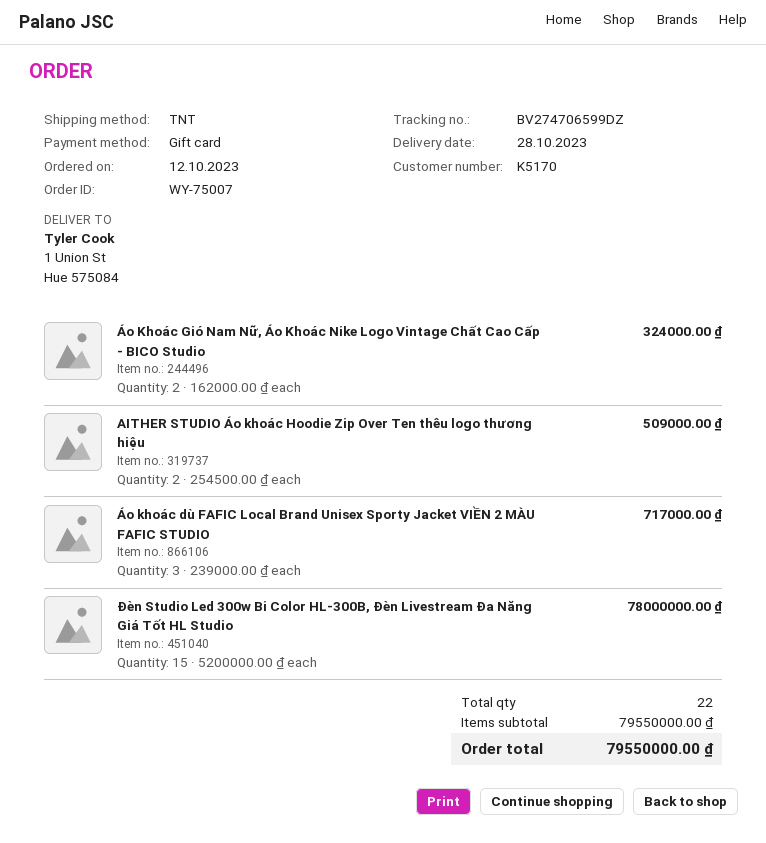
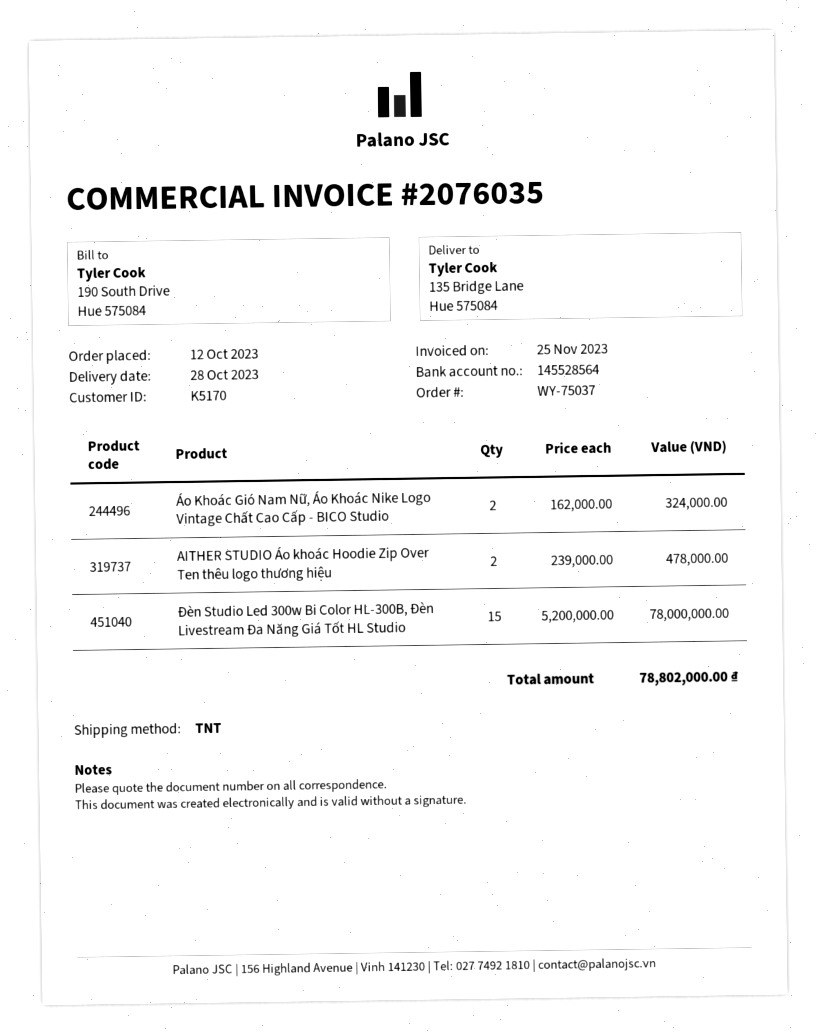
order number: WY-75007 -> WY-75037
ship to: 1 Union St, Hue 575084 -> 135 Bridge Lane, Hue 575084
AITHER STUDIO Áo khoác Hoodie Zip Over Ten thêu logo thương hiệu: 2 x 254500.00 = 509000.00 -> 2 x 239000.00 = 478000.00
Áo khoác dù FAFIC Local Brand Unisex Sporty Jacket VIỀN 2 MÀU FAFIC STUDIO: 3 x 239000.00 = 717000.00 -> none
total: 79550000.00 -> 78802000.00

